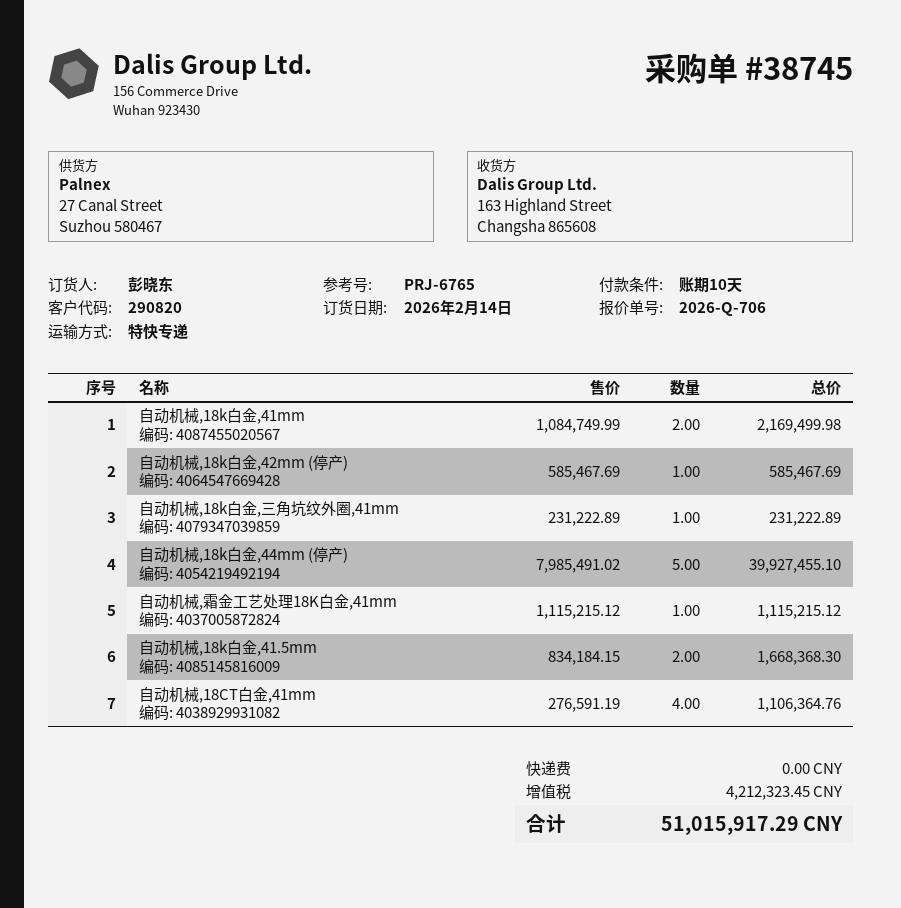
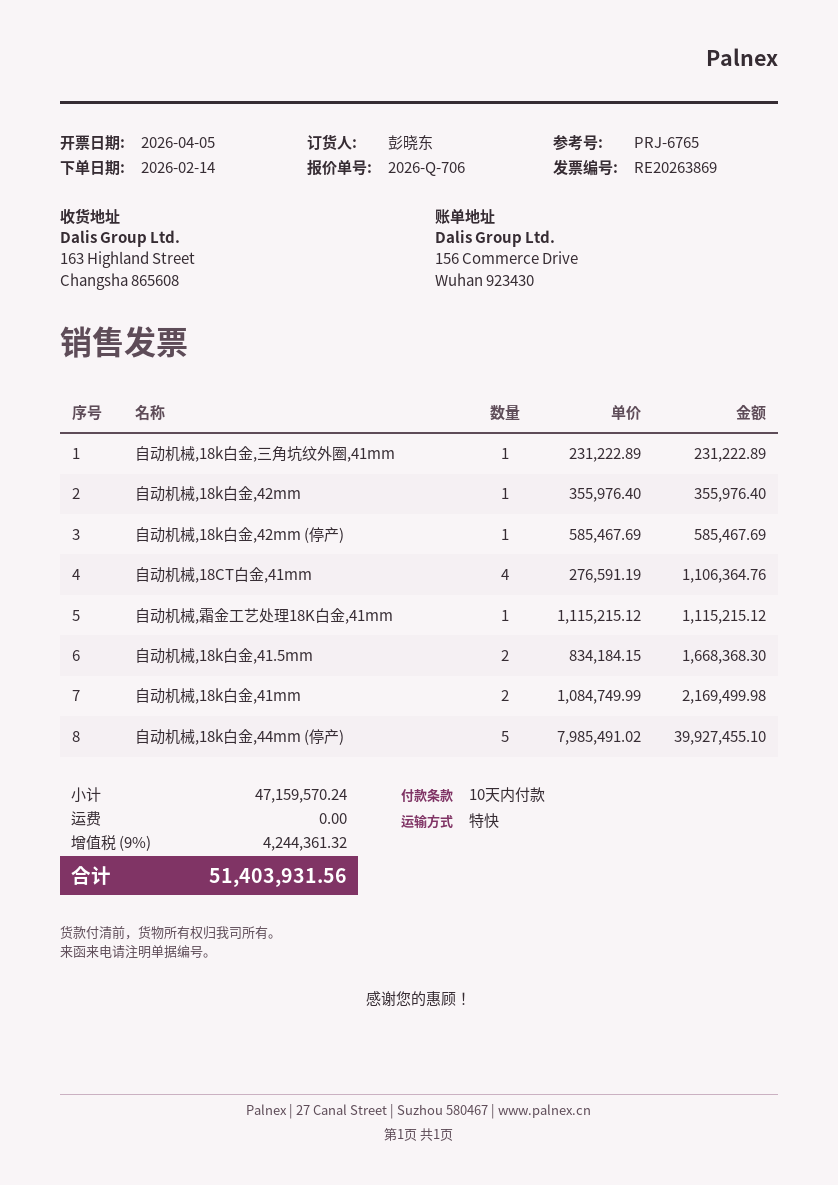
自动机械,18k白金,42mm: none -> 1 x 355976.40 = 355976.40
tax: 4212323.45 -> 4244361.32
total: 51015917.29 -> 51403931.56

